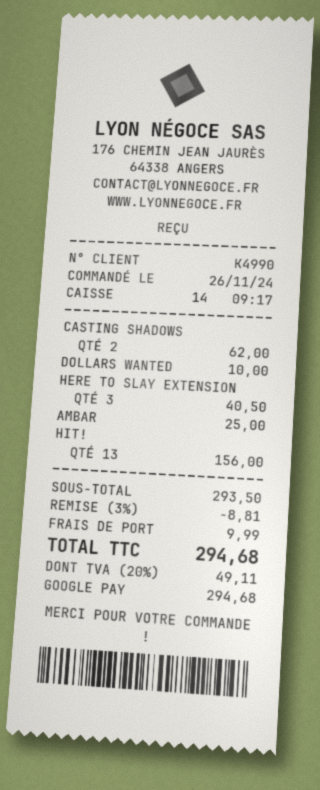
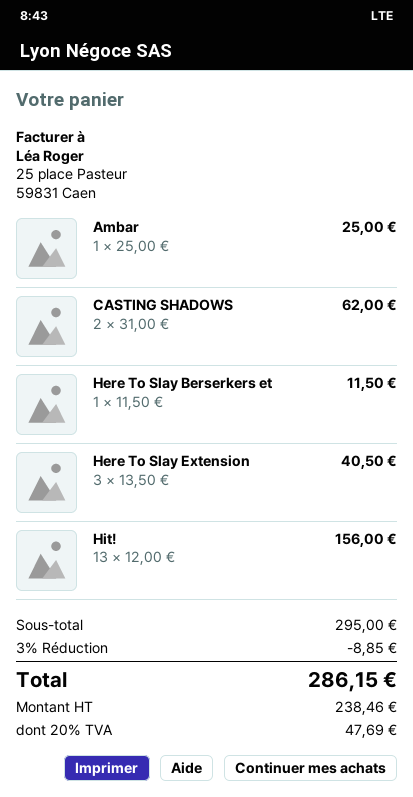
DOLLARS WANTED: 1 for 10.00 -> none
Here To Slay Berserkers et: none -> 1 for 11.50
subtotal: 293.50 -> 295.00
discount: 3% = 8.81 -> 3% = 8.85
shipping: 9.99 -> none
tax: 20% = 49.11 -> 20% = 47.69
total: 294.68 -> 286.15

